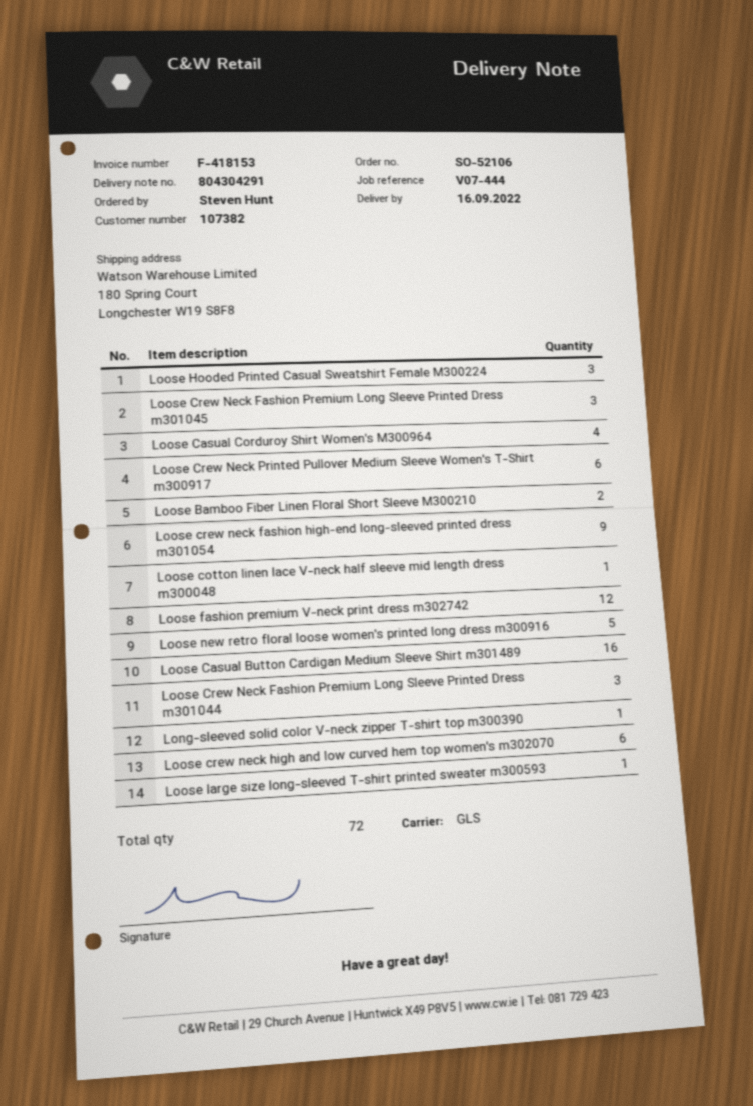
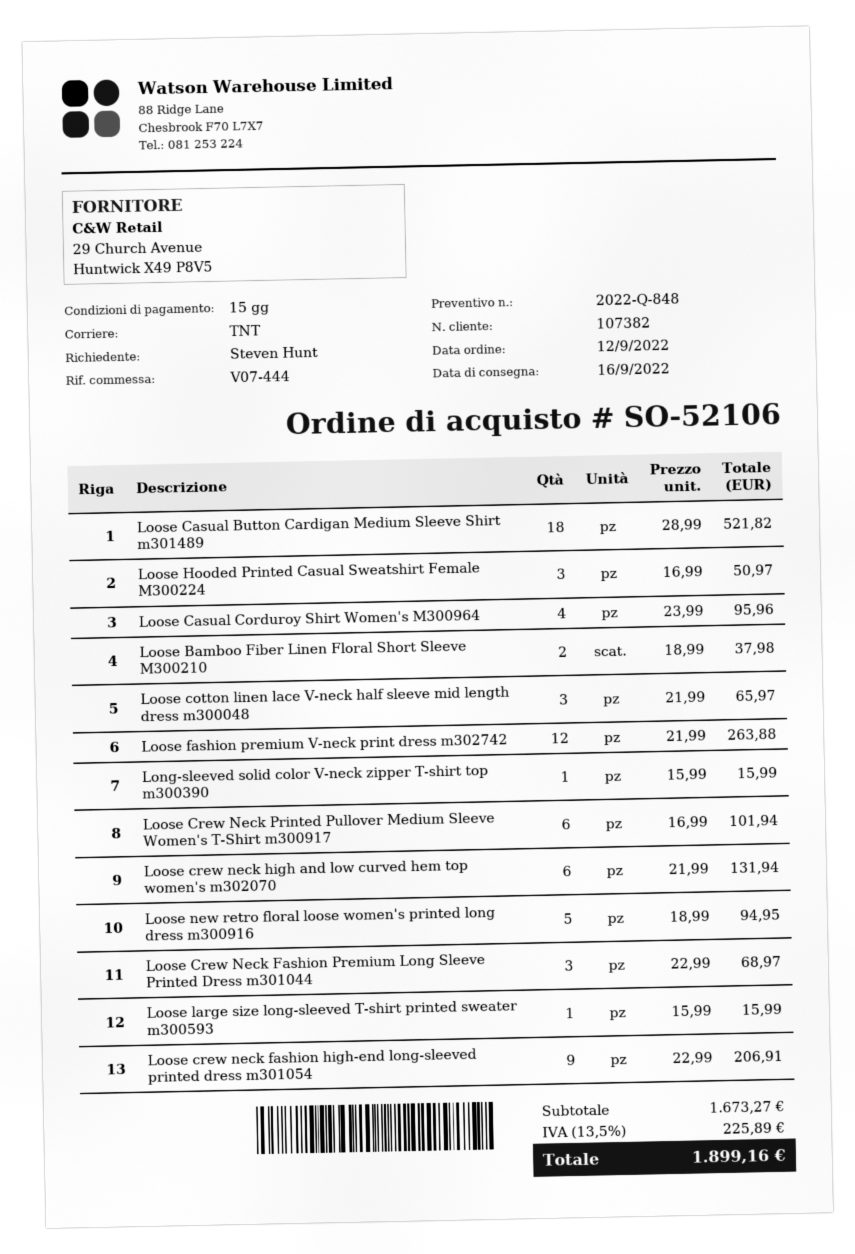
shipping method: GLS -> TNT
Loose Crew Neck Fashion Premium Long Sleeve Printed Dress m301045: 3 -> none
Loose cotton linen lace V-neck half sleeve mid length dress m300048: 1 -> 3
Loose Casual Button Cardigan Medium Sleeve Shirt m301489: 16 -> 18

